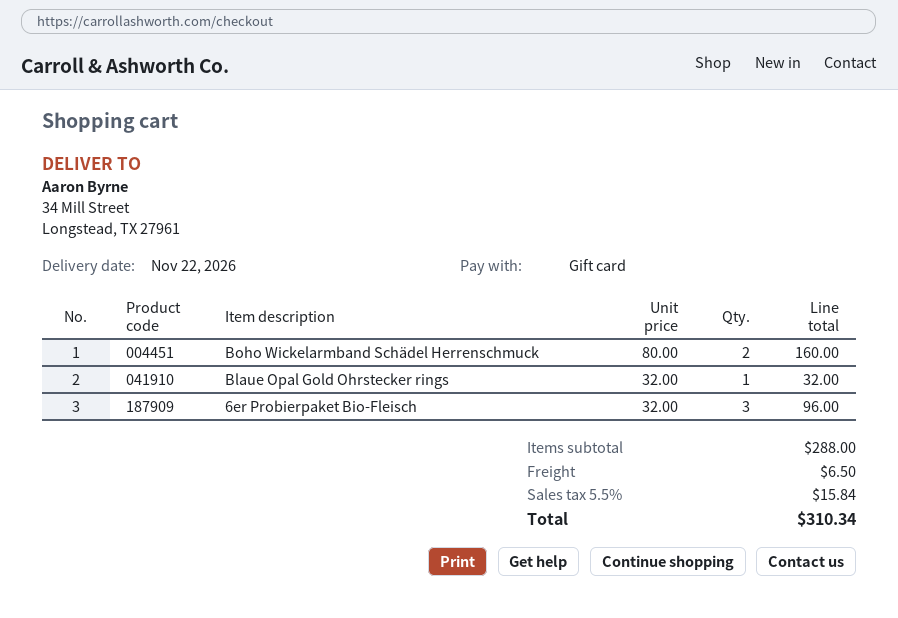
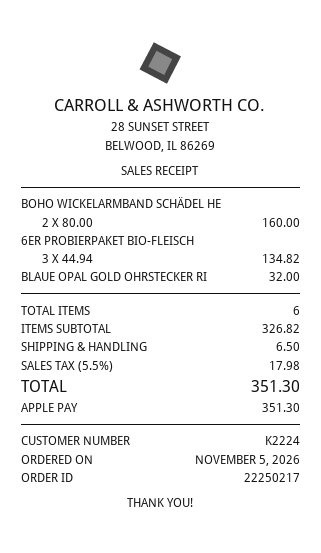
payment method: gift card -> Apple Pay
6er Probierpaket Bio-Fleisch: 3 x 32.00 = 96.00 -> 3 x 44.94 = 134.82
subtotal: 288.00 -> 326.82
tax: 5.5% = 15.84 -> 5.5% = 17.98
total: 310.34 -> 351.30

